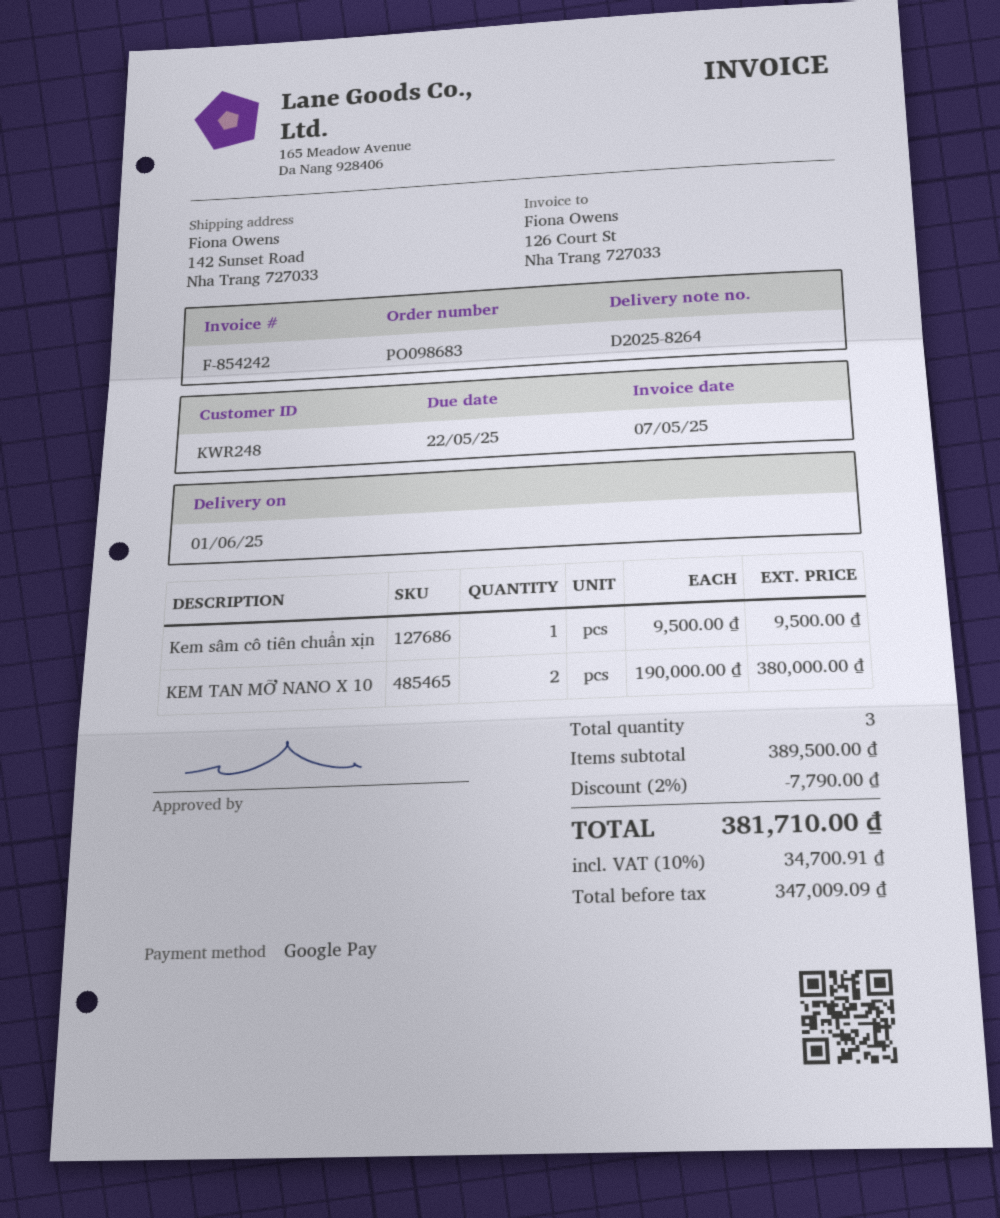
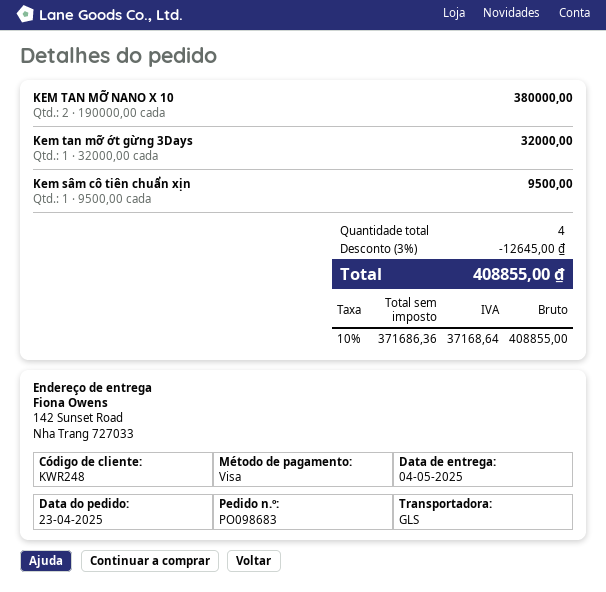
delivery date: 2025-06-01 -> 2025-05-04
payment method: Google Pay -> Visa
Kem tan mỡ ớt gừng 3Days: none -> 1 x 32000.00 = 32000.00
total quantity: 3 -> 4
discount: 2% = 7790.00 -> 3% = 12645.00
net: 347009.09 -> 371686.36
tax: 10% = 34700.91 -> 10% = 37168.64
total: 381710.00 -> 408855.00

